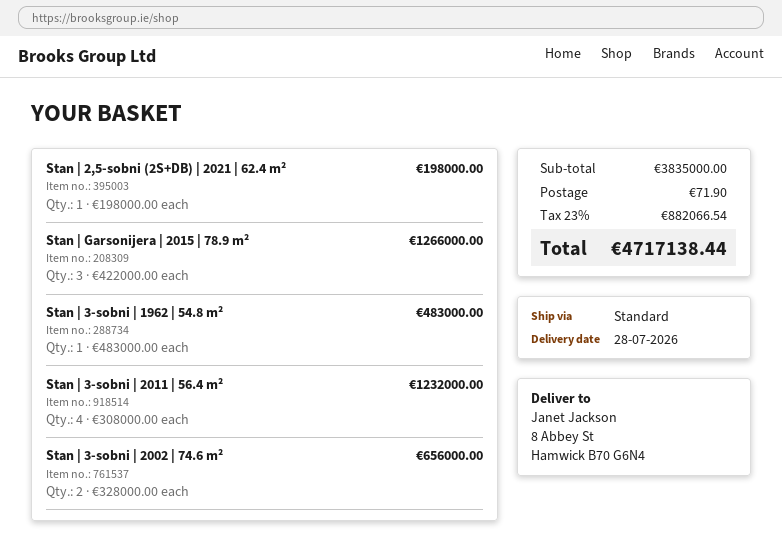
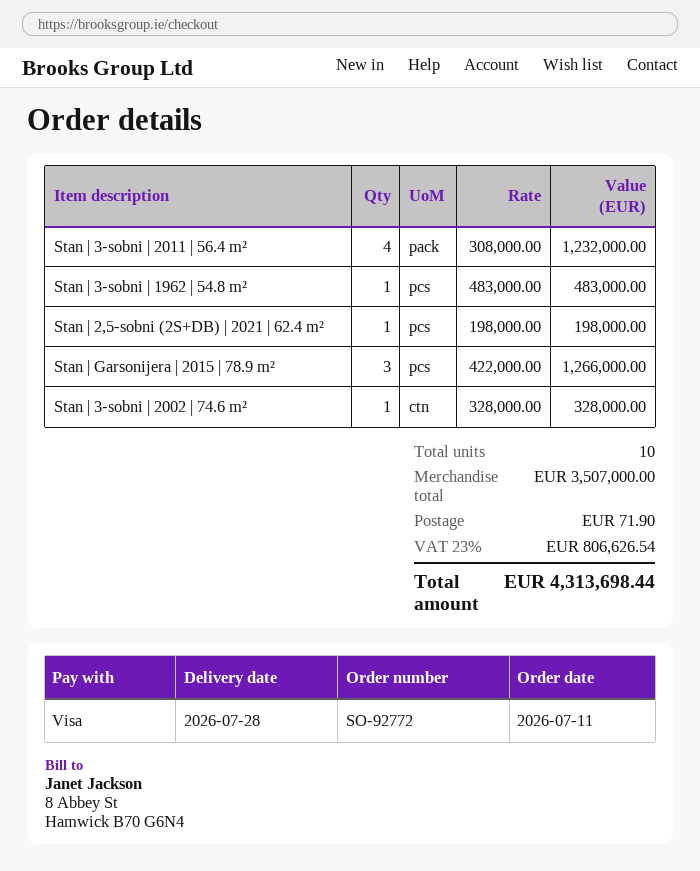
Stan | 3-sobni | 2002 | 74.6 m²: 2 x 328000.00 = 656000.00 -> 1 x 328000.00 = 328000.00
subtotal: 3835000.00 -> 3507000.00
tax: 23% = 882066.54 -> 23% = 806626.54
total: 4717138.44 -> 4313698.44

